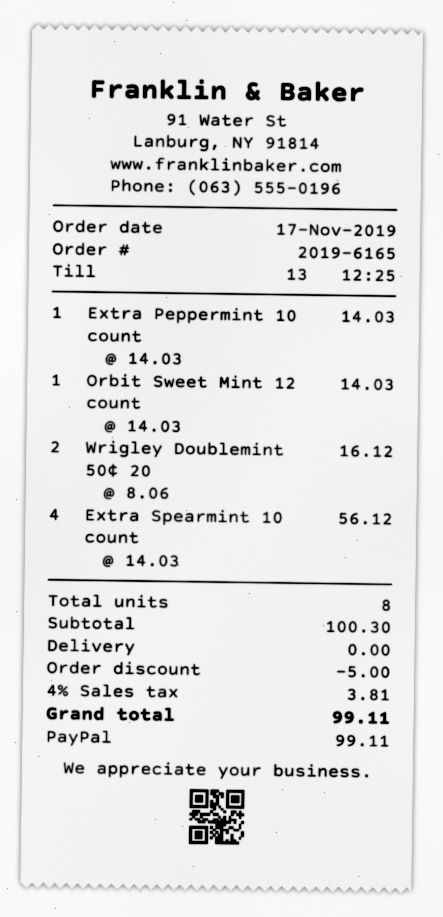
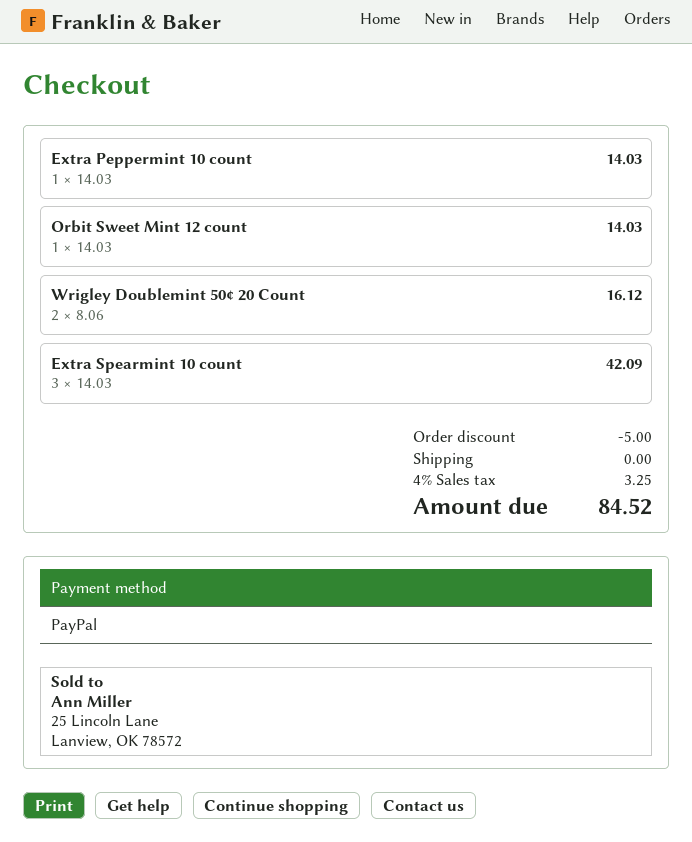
Extra Spearmint 10 count: 4 x 14.03 = 56.12 -> 3 x 14.03 = 42.09
tax: 4% = 3.81 -> 4% = 3.25
total: 99.11 -> 84.52

